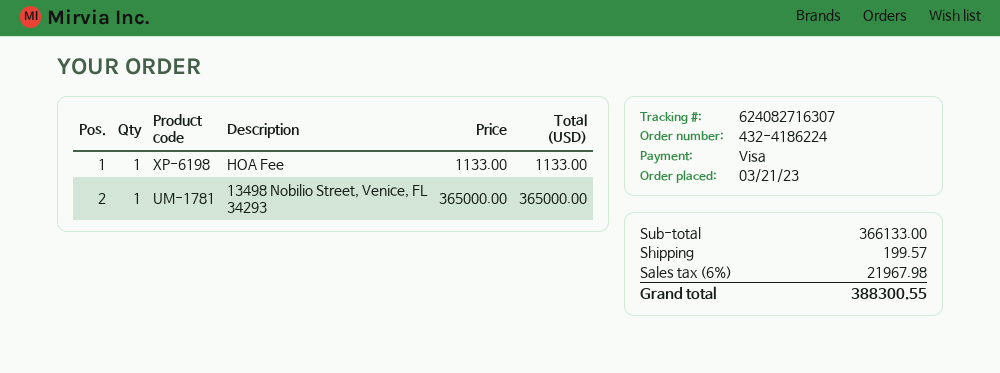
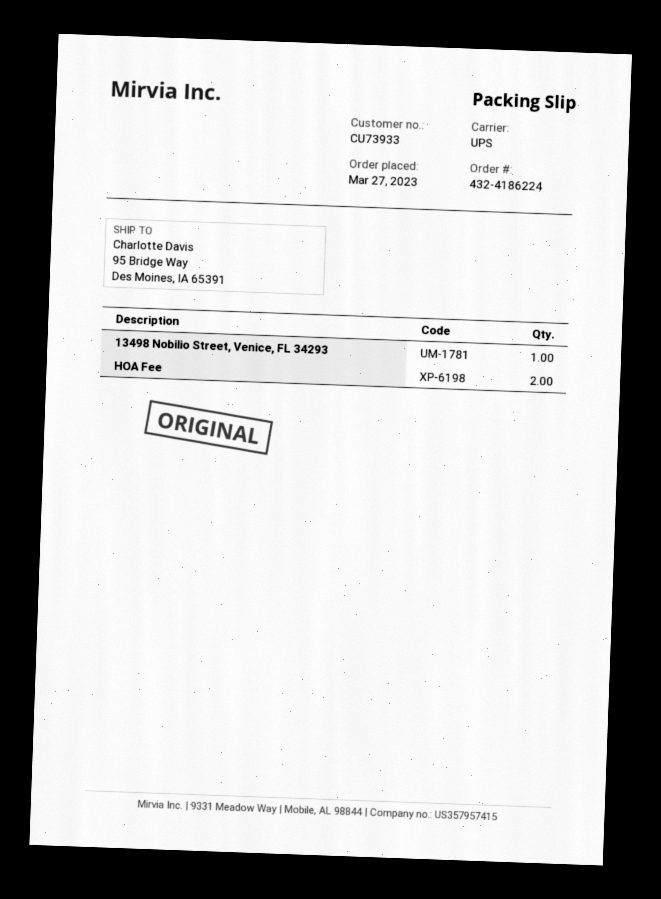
order date: 2023-03-21 -> 2023-03-27
HOA Fee: 1 -> 2

